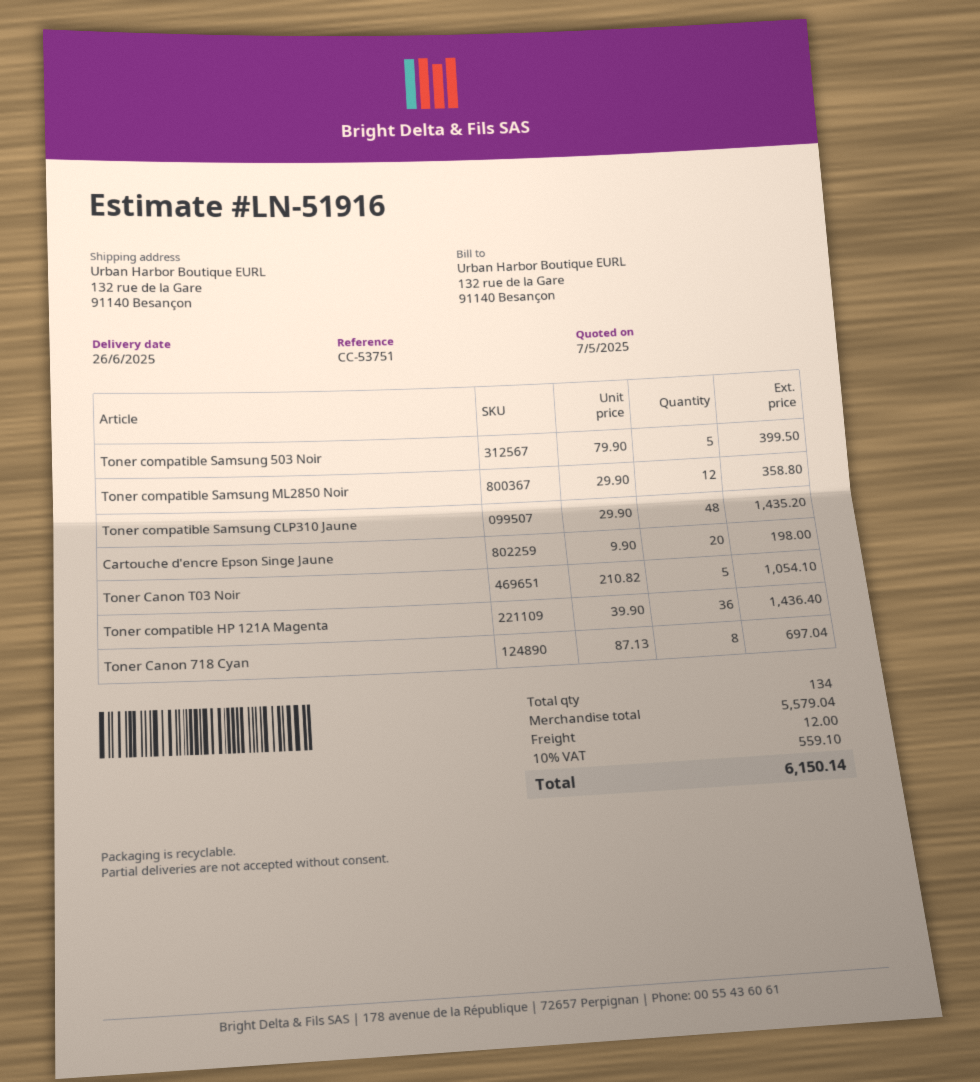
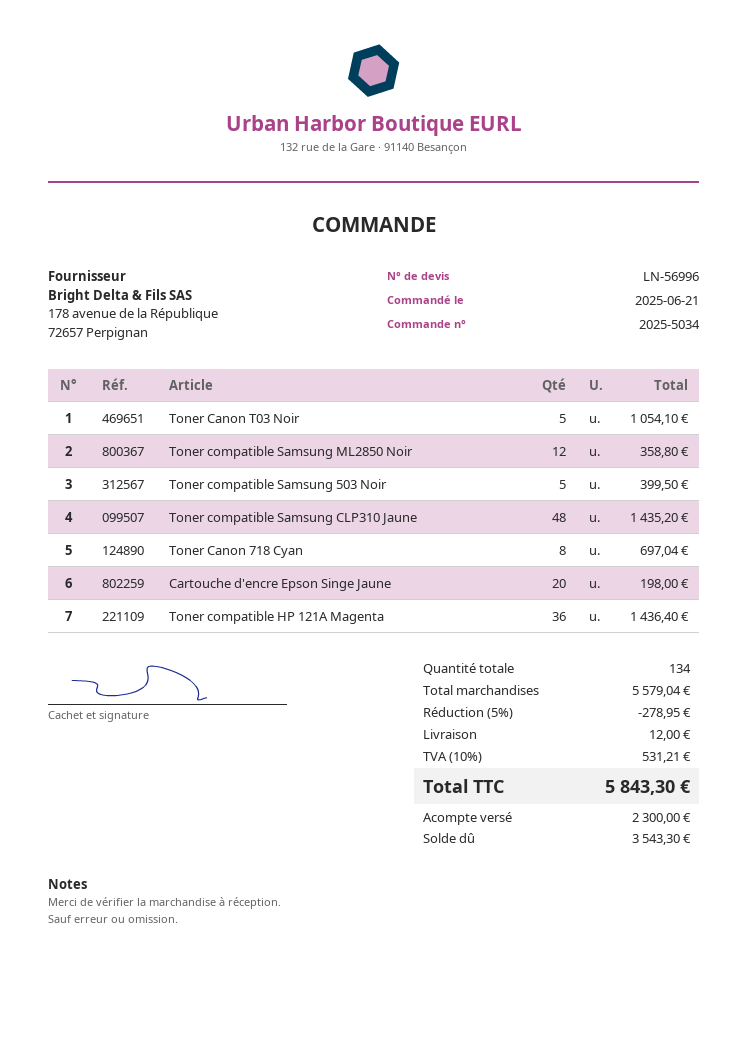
quote number: LN-51916 -> LN-56996
discount: none -> 5% = 278.95
tax: 10% = 559.10 -> 10% = 531.21
total: 6150.14 -> 5843.30

